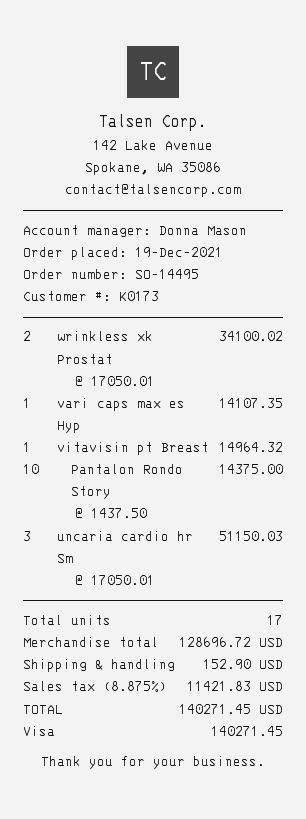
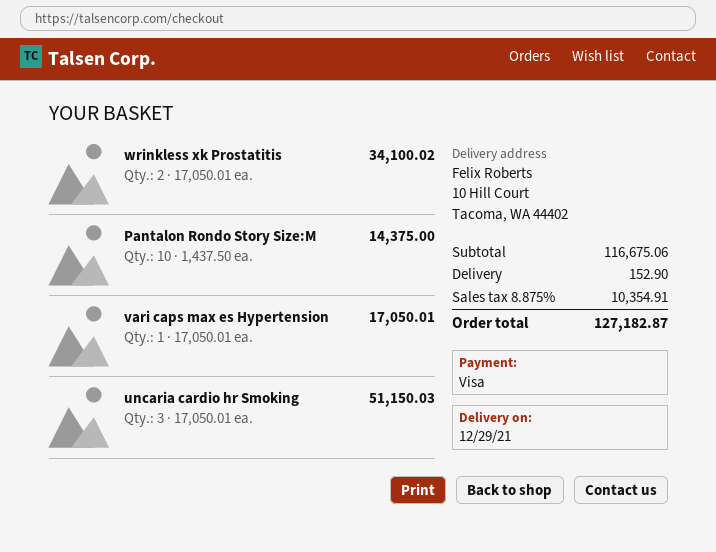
vari caps max es Hyp: 1 x 14107.35 = 14107.35 -> 1 x 17050.01 = 17050.01
vitavisin pt Breast: 1 x 14964.32 = 14964.32 -> none
subtotal: 128696.72 -> 116675.06
tax: 8.875% = 11421.83 -> 8.875% = 10354.91
total: 140271.45 -> 127182.87

